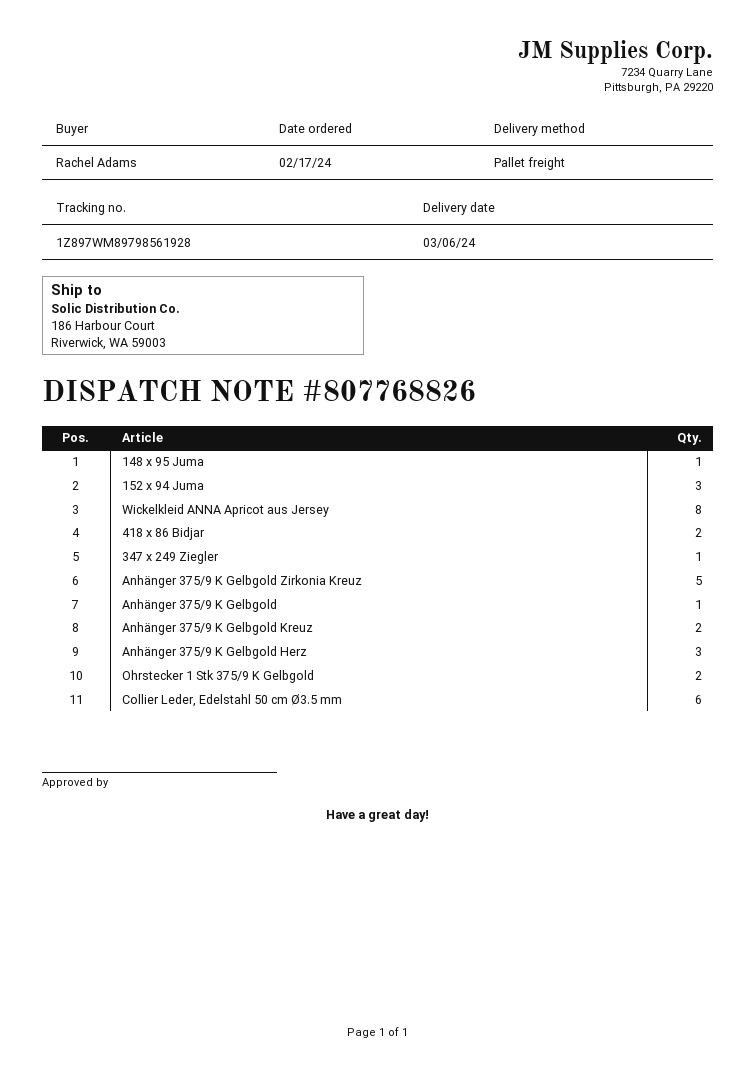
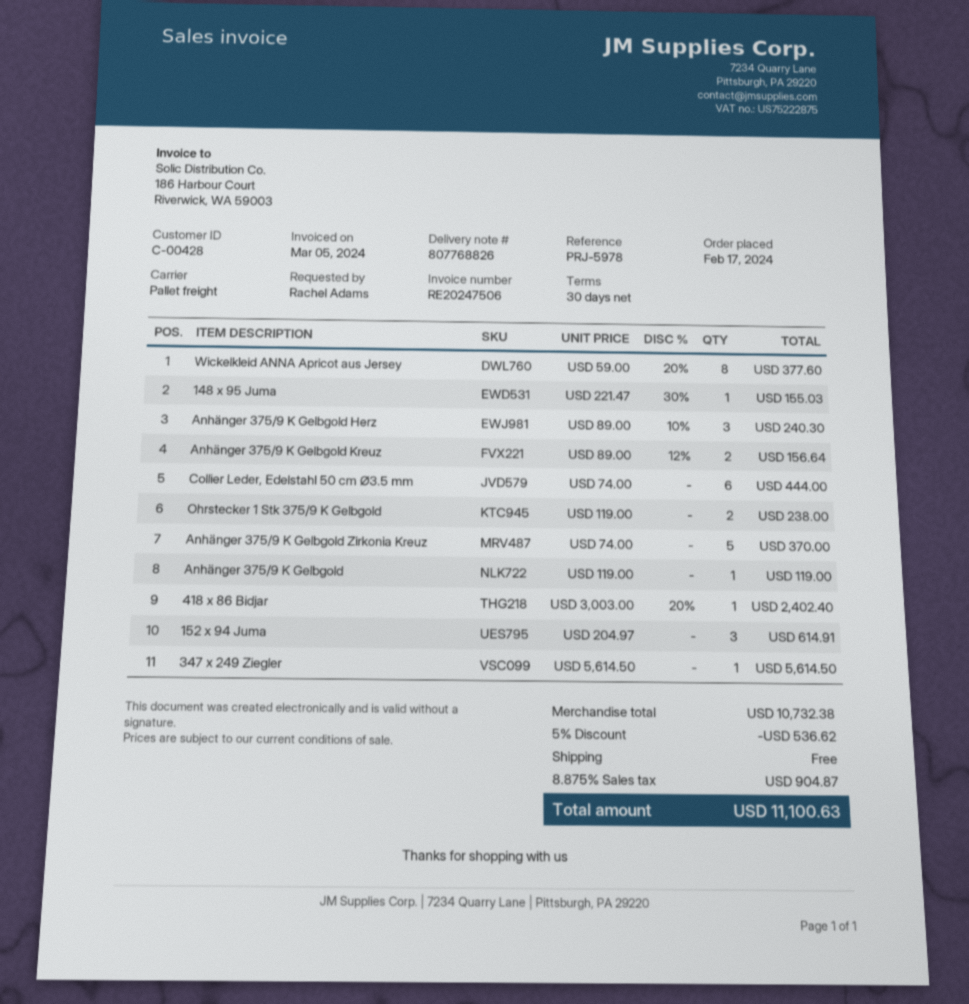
418 x 86 Bidjar: 2 -> 1

